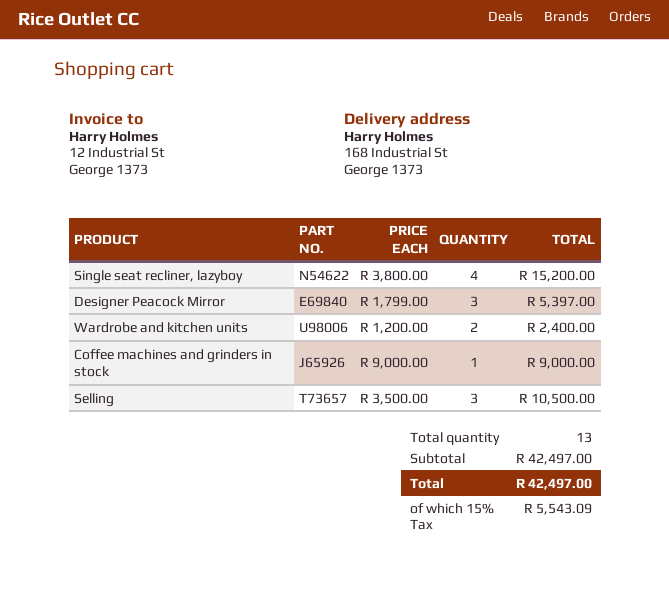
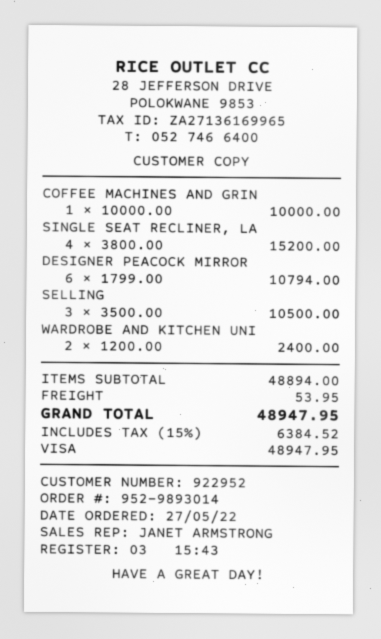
Designer Peacock Mirror: 3 x 1799.00 = 5397.00 -> 6 x 1799.00 = 10794.00
Coffee machines and grinders in stock: 1 x 9000.00 = 9000.00 -> 1 x 10000.00 = 10000.00
subtotal: 42497.00 -> 48894.00
shipping: none -> 53.95
tax: 15% = 5543.09 -> 15% = 6384.52
total: 42497.00 -> 48947.95

